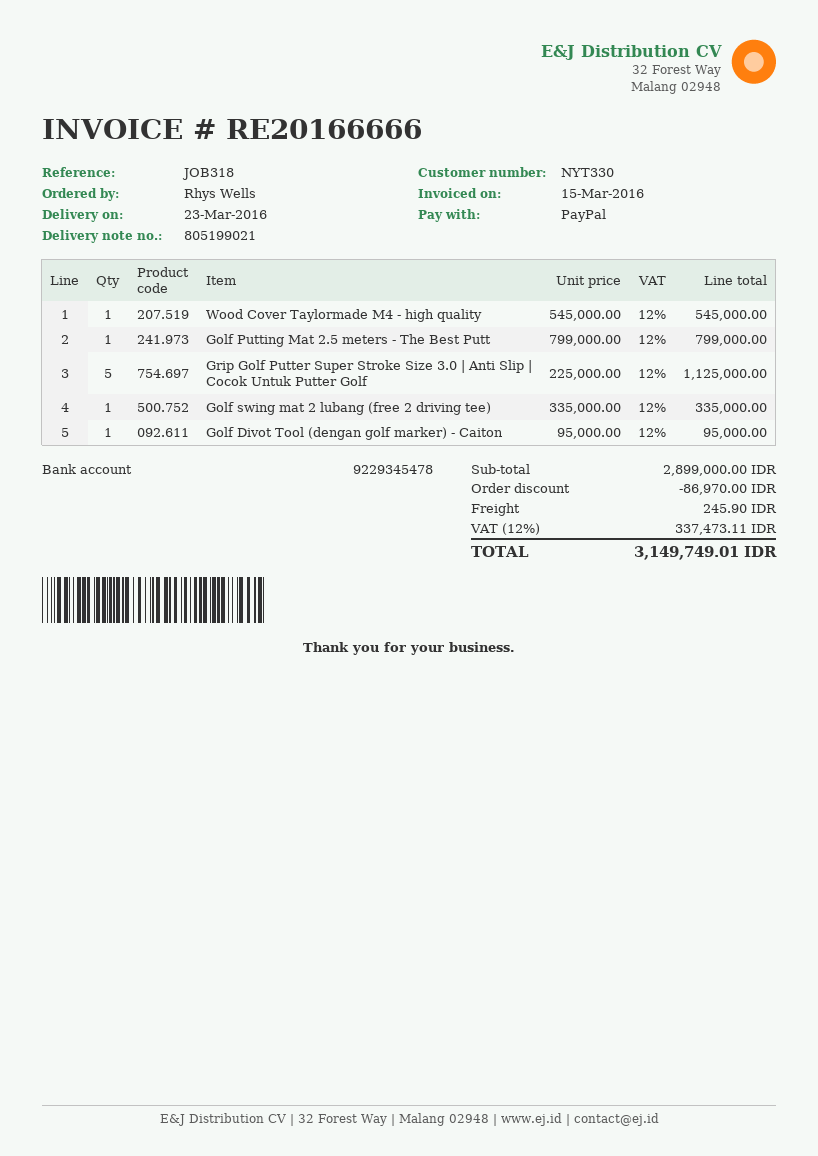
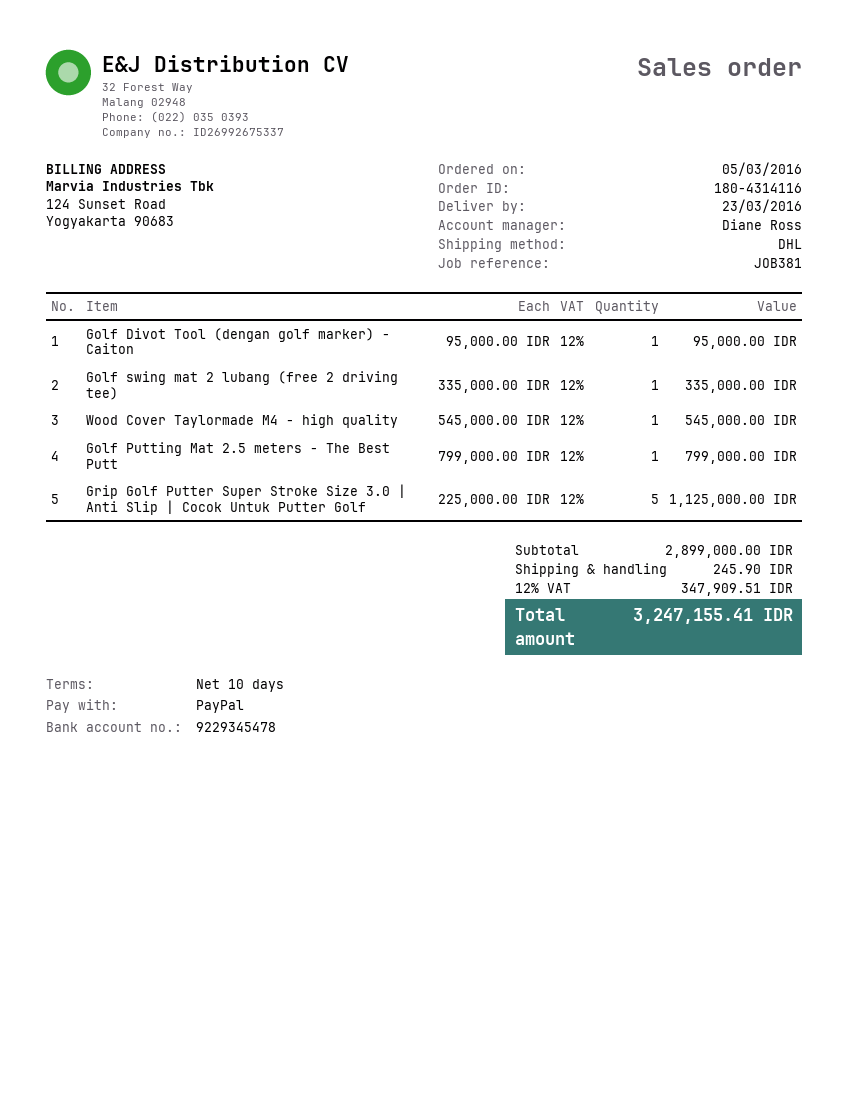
reference: JOB318 -> JOB381
discount: 86970.00 -> none
tax: 12% = 337473.11 -> 12% = 347909.51
total: 3149749.01 -> 3247155.41

